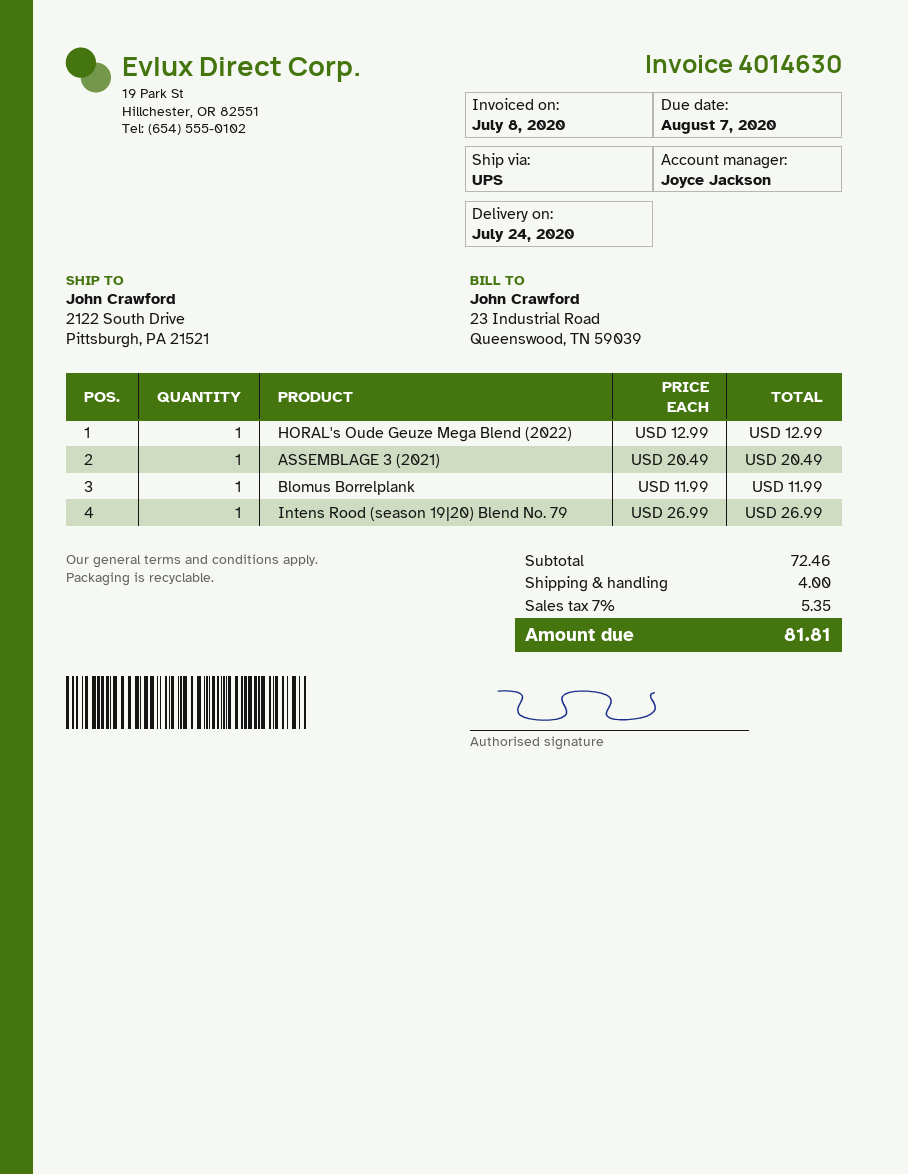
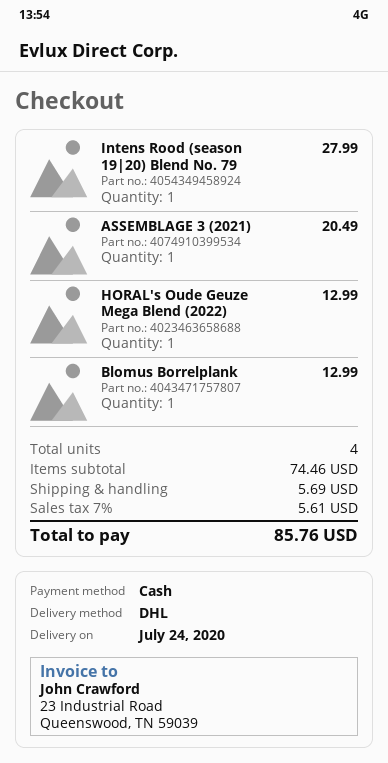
shipping method: UPS -> DHL
Blomus Borrelplank: 1 for 11.99 -> 1 for 12.99
Intens Rood (season 19|20) Blend No. 79: 1 for 26.99 -> 1 for 27.99
subtotal: 72.46 -> 74.46
shipping: 4.00 -> 5.69
tax: 7% = 5.35 -> 7% = 5.61
total: 81.81 -> 85.76

